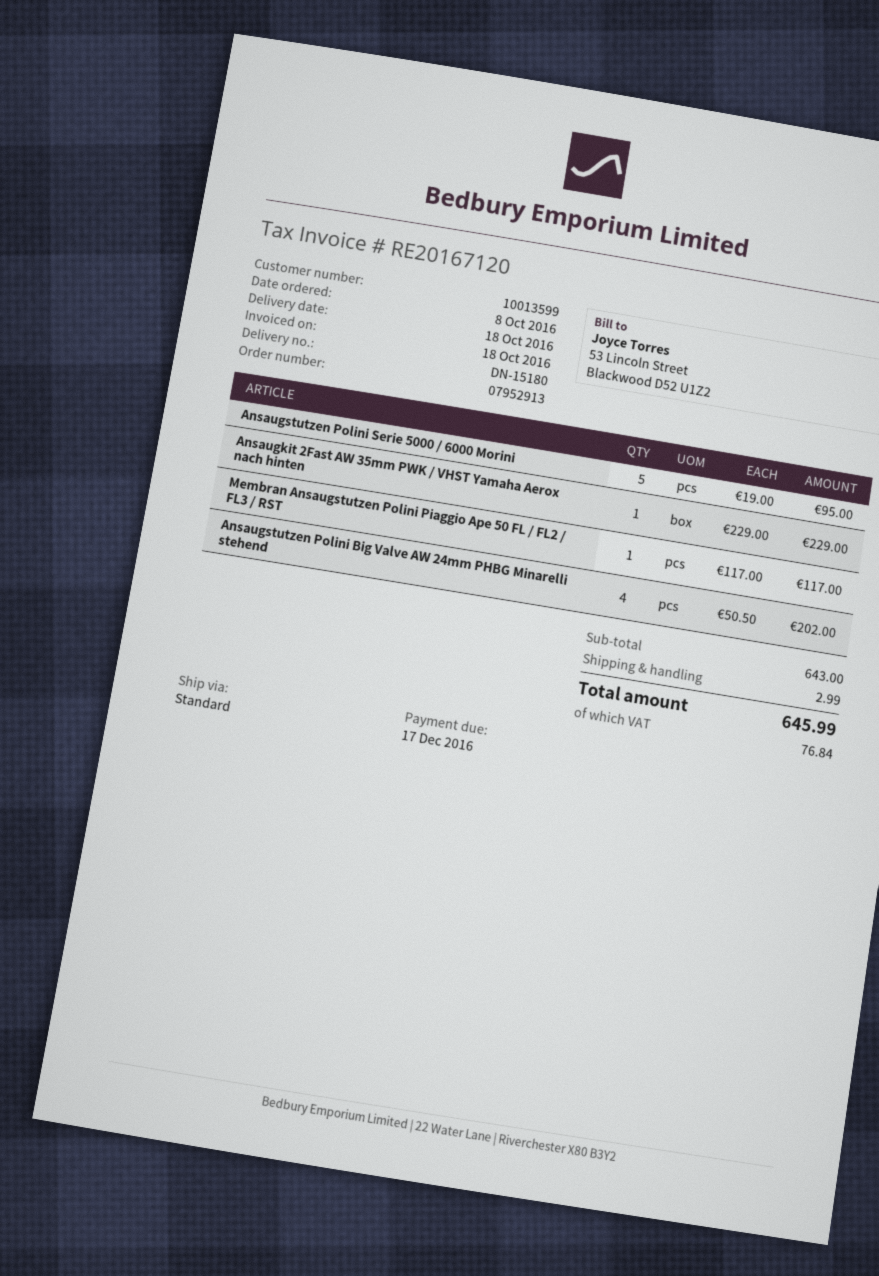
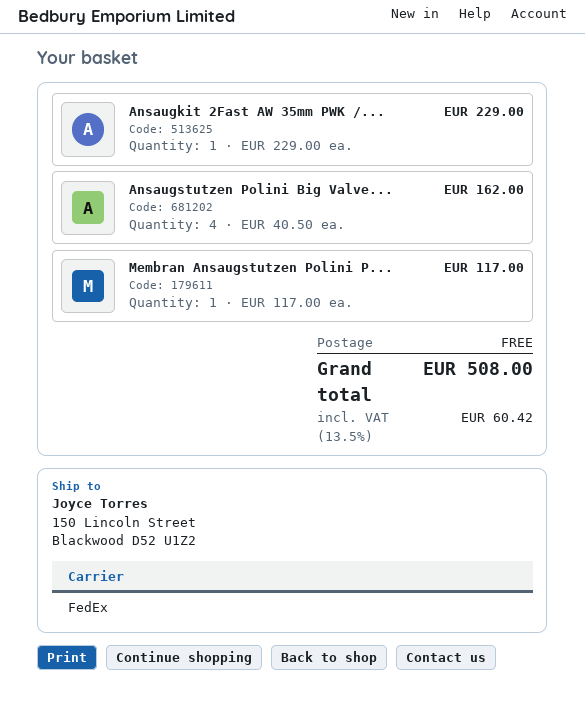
shipping method: standard -> FedEx
Ansaugstutzen Polini Serie 5000 / 6000 Morini: 5 x 19.00 = 95.00 -> none
Ansaugstutzen Polini Big Valve AW 24mm PHBG Minarelli stehend: 4 x 50.50 = 202.00 -> 4 x 40.50 = 162.00
shipping: 2.99 -> 0.00
tax: 76.84 -> 60.42
total: 645.99 -> 508.00

